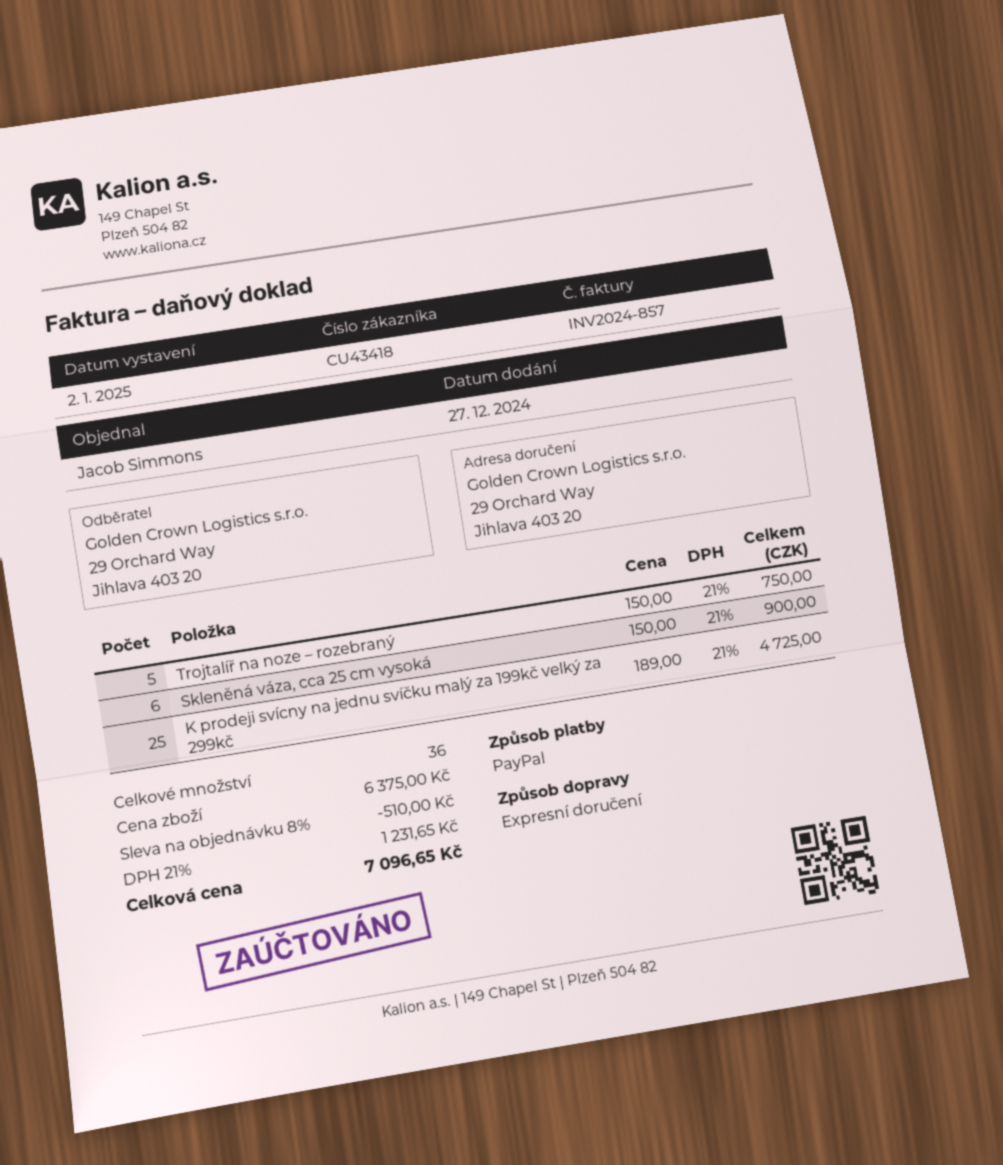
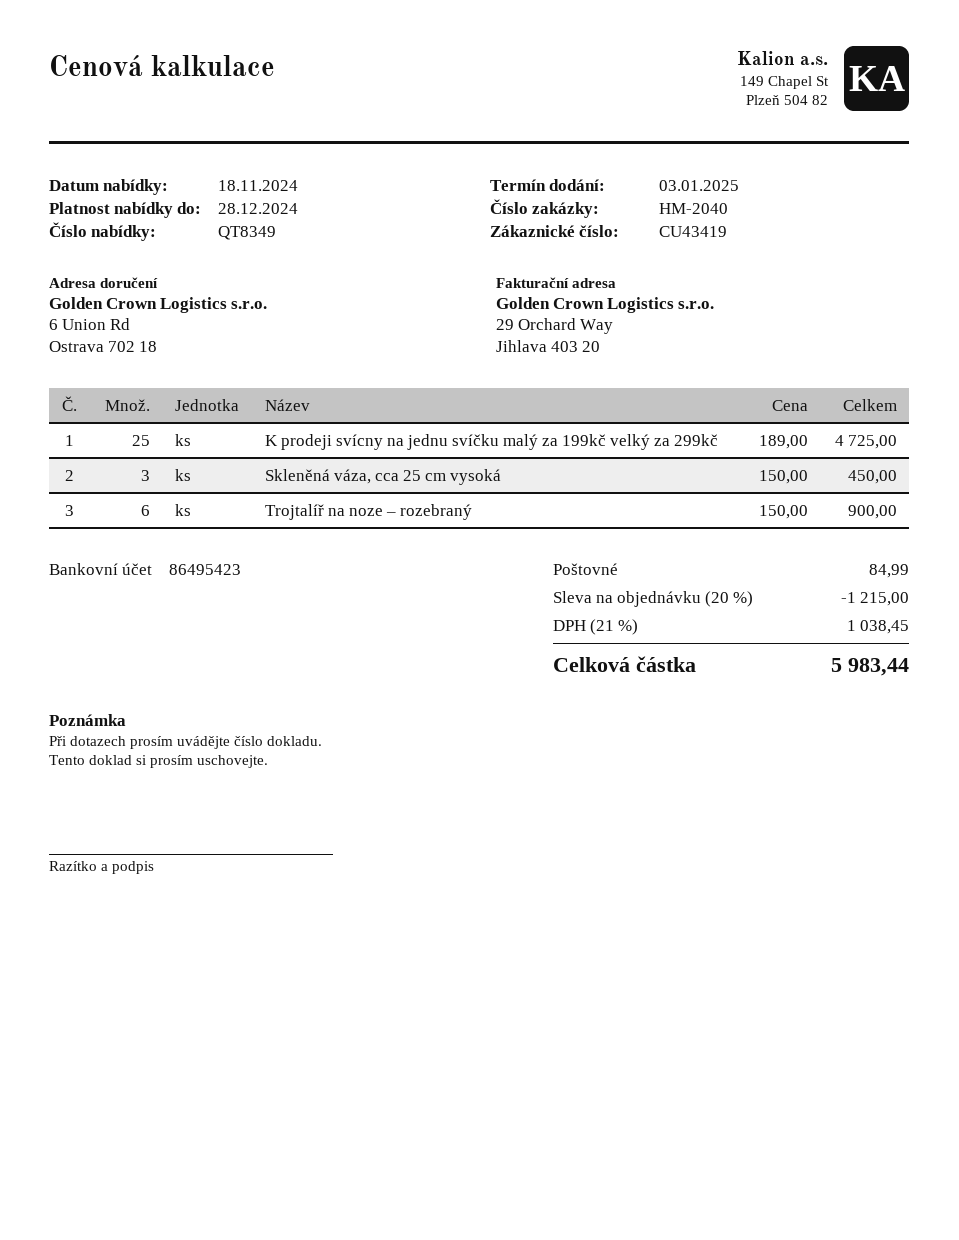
delivery date: 2024-12-27 -> 2025-01-03
customer number: CU43418 -> CU43419
ship to: 29 Orchard Way, Jihlava 403 20 -> 6 Union Rd, Ostrava 702 18
Trojtalíř na noze – rozebraný: 5 x 150.00 = 750.00 -> 6 x 150.00 = 900.00
Skleněná váza, cca 25 cm vysoká: 6 x 150.00 = 900.00 -> 3 x 150.00 = 450.00
discount: 8% = 510.00 -> 20% = 1215.00
shipping: none -> 84.99
tax: 21% = 1231.65 -> 21% = 1038.45
total: 7096.65 -> 5983.44

